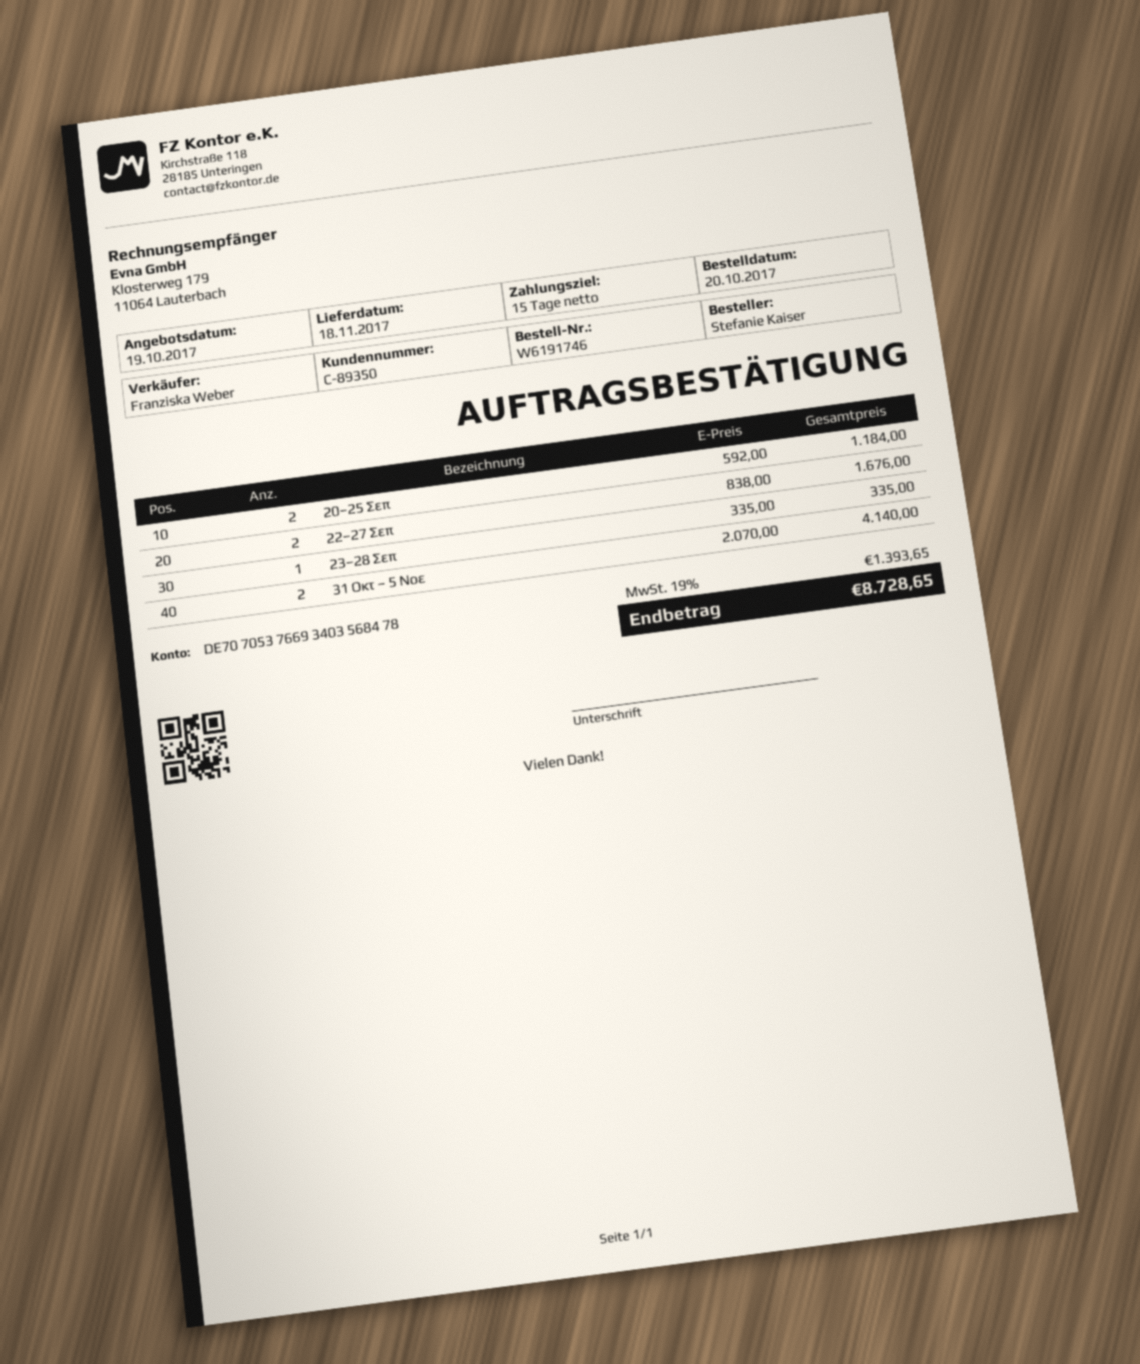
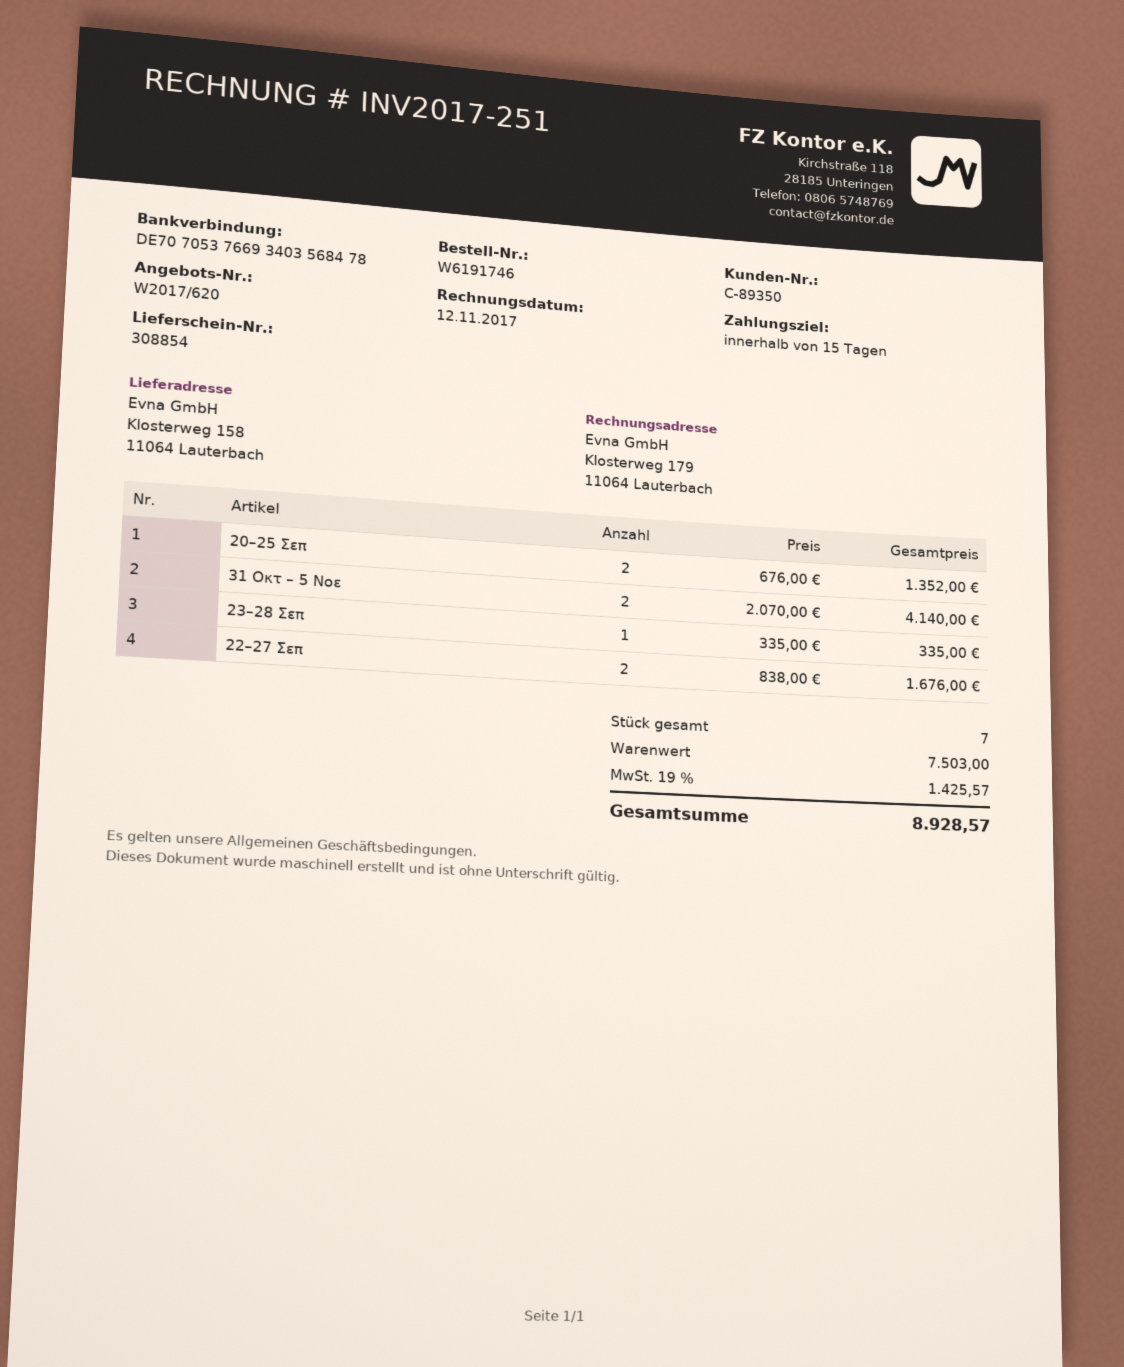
20–25 Σεπ: 2 x 592.00 = 1184.00 -> 2 x 676.00 = 1352.00
tax: 19% = 1393.65 -> 19% = 1425.57
total: 8728.65 -> 8928.57

